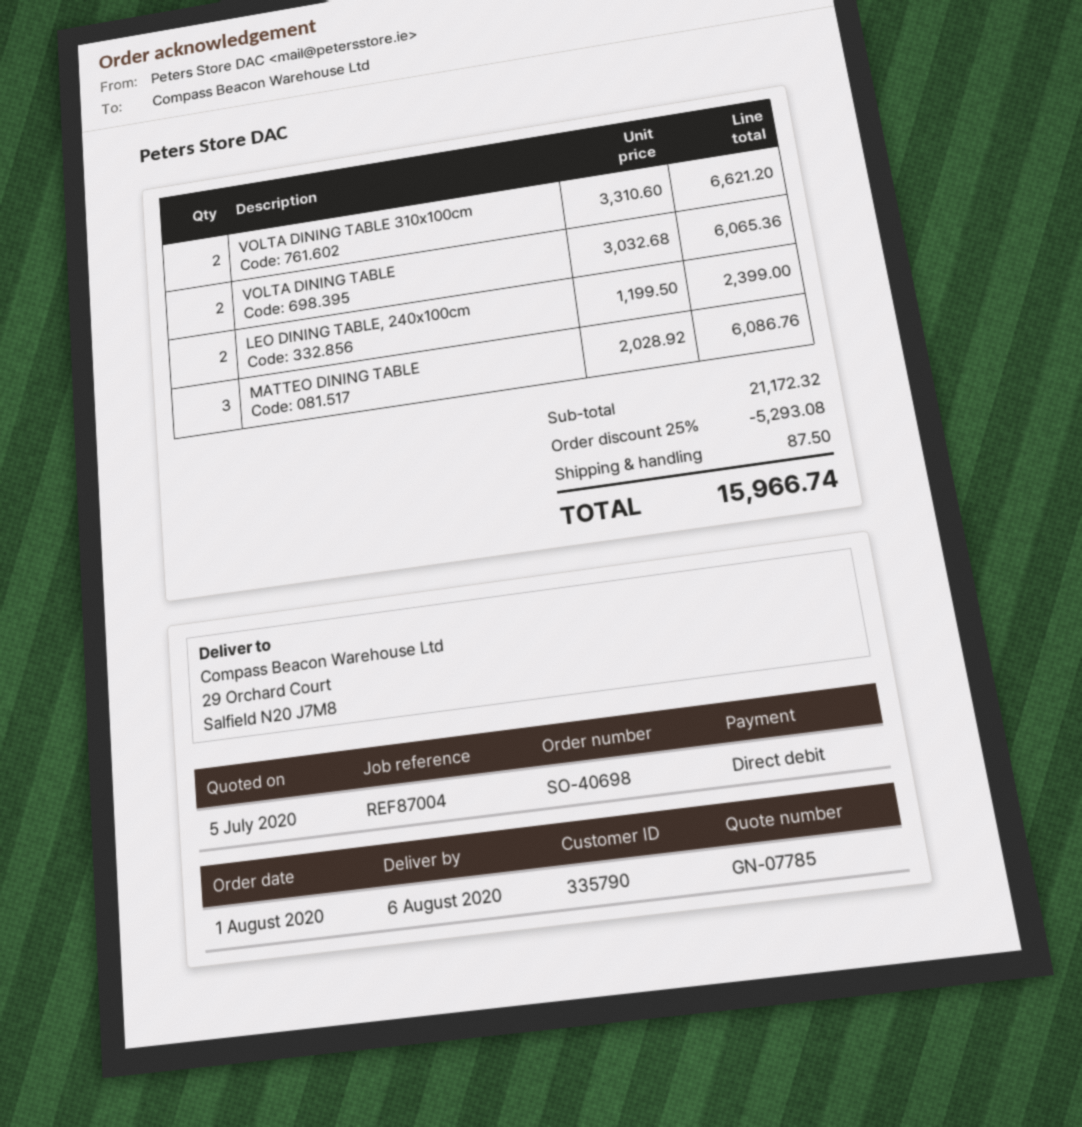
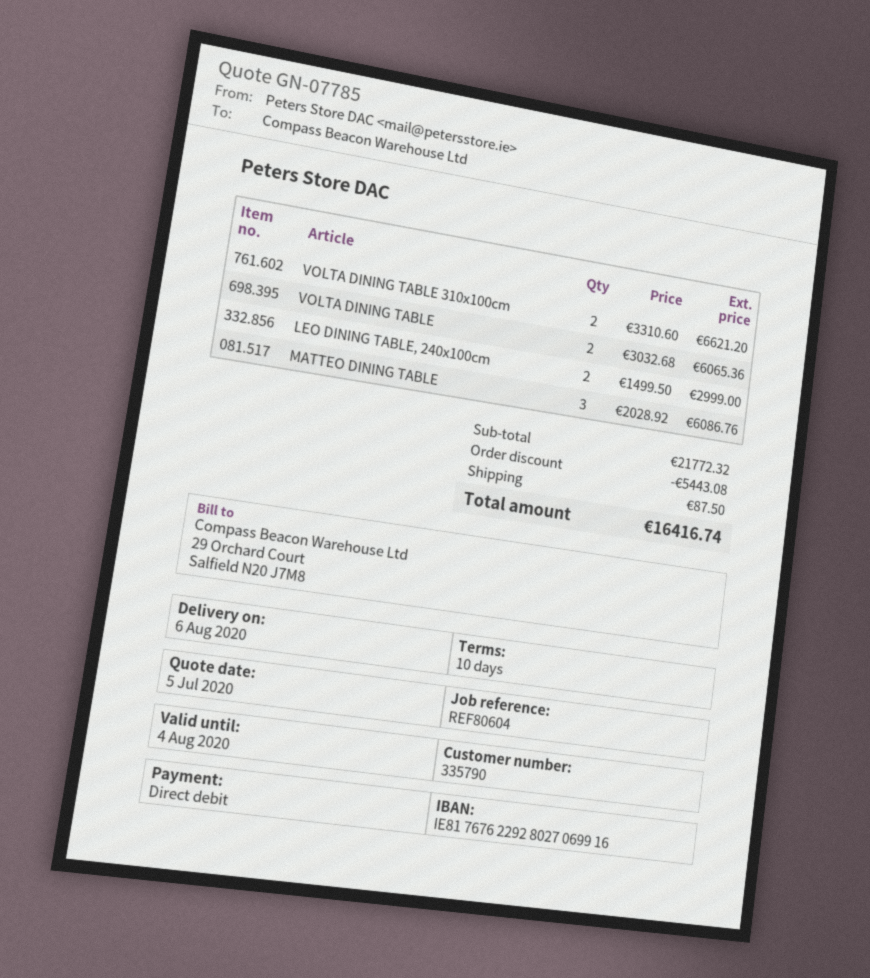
reference: REF87004 -> REF80604
LEO DINING TABLE, 240x100cm: 2 x 1199.50 = 2399.00 -> 2 x 1499.50 = 2999.00
subtotal: 21172.32 -> 21772.32
discount: 5293.08 -> 5443.08
total: 15966.74 -> 16416.74

